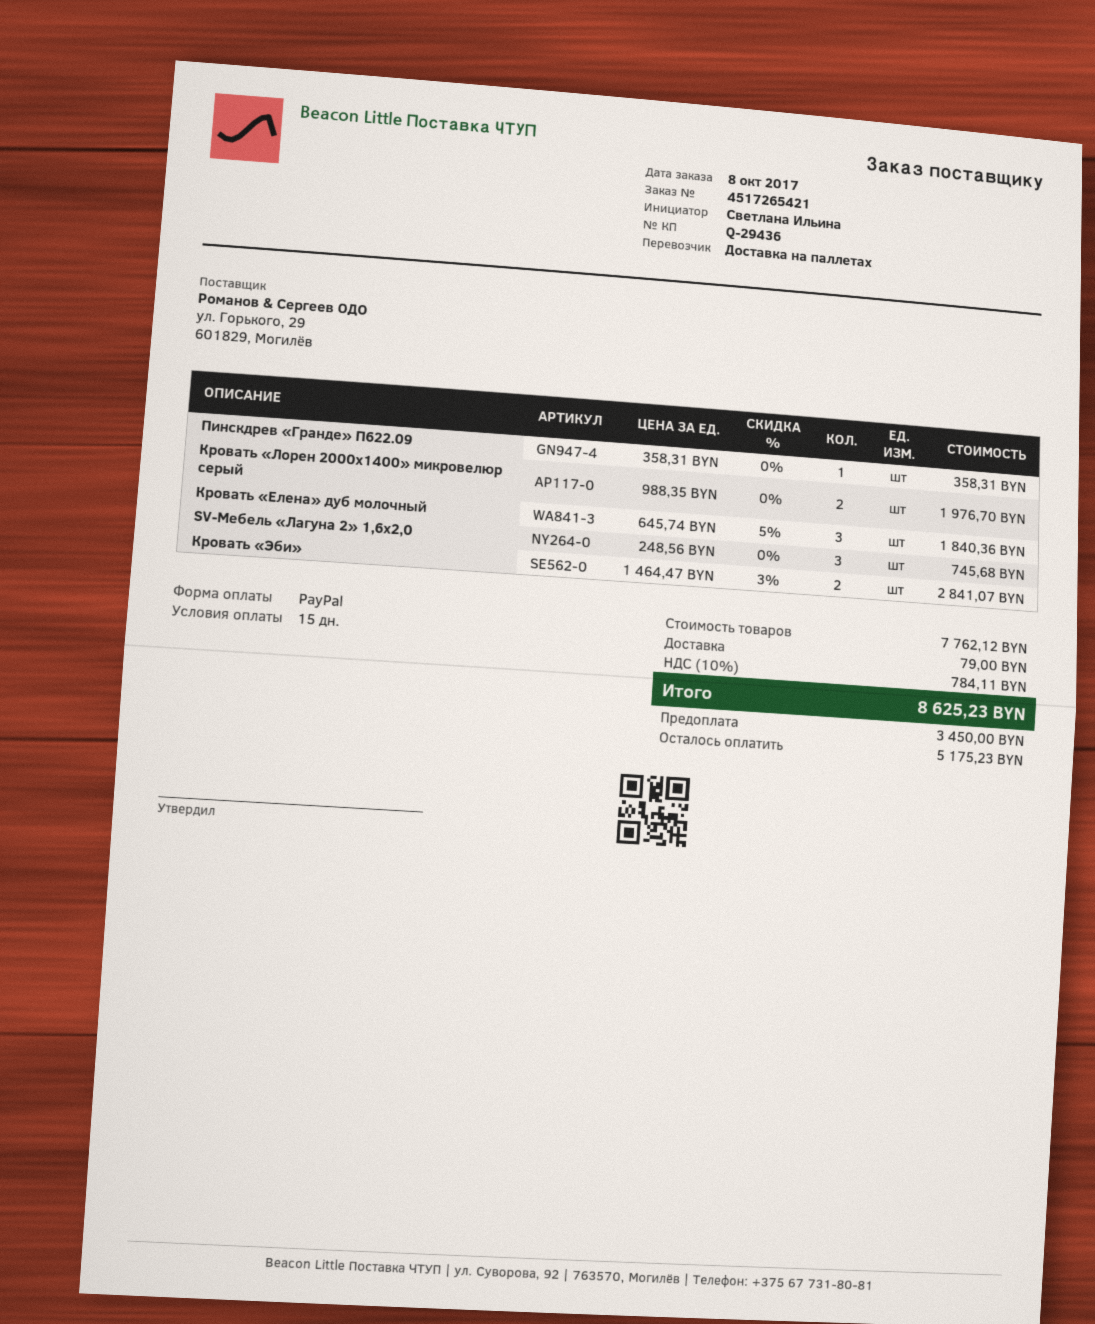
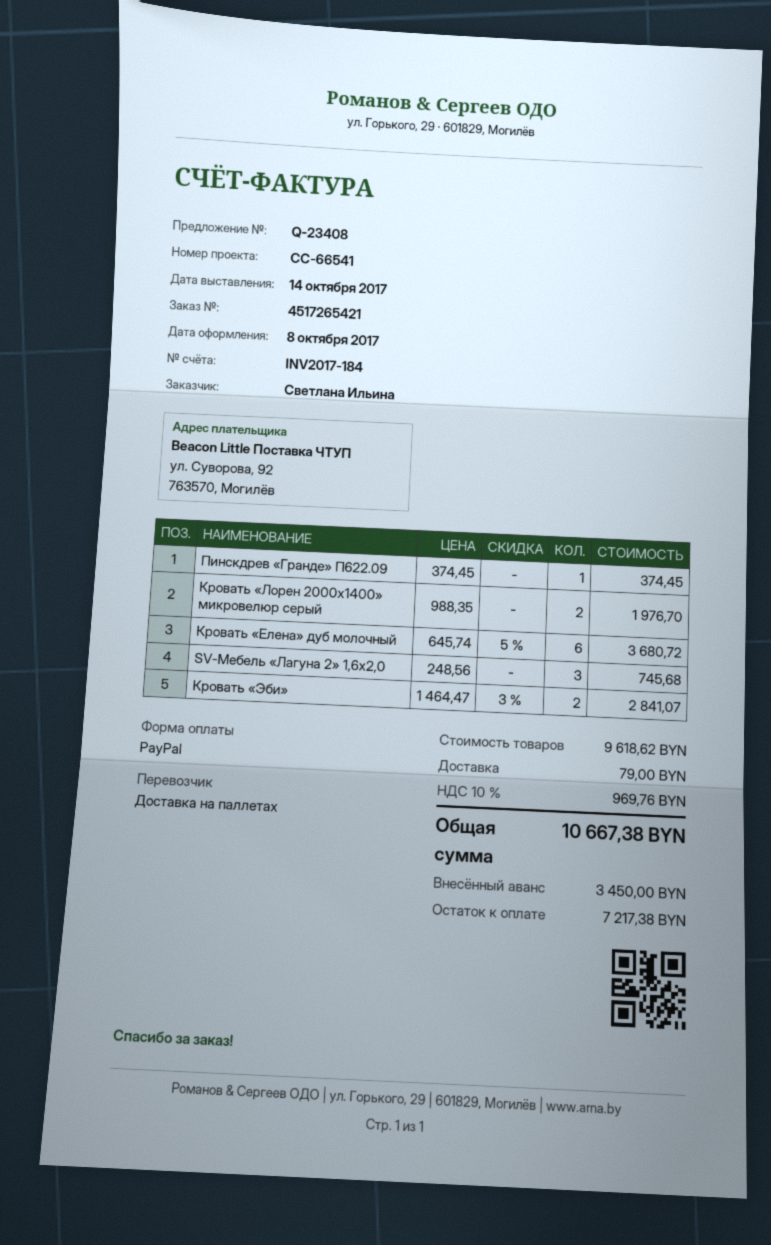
quote number: Q-29436 -> Q-23408
Пинскдрев «Гранде» П622.09: 1 x 358.31 = 358.31 -> 1 x 374.45 = 374.45
Кровать «Елена» дуб молочный: 3 x 645.74 - 5% = 1840.36 -> 6 x 645.74 - 5% = 3680.72
subtotal: 7762.12 -> 9618.62
tax: 10% = 784.11 -> 10% = 969.76
total: 8625.23 -> 10667.38
balance: 5175.23 -> 7217.38

